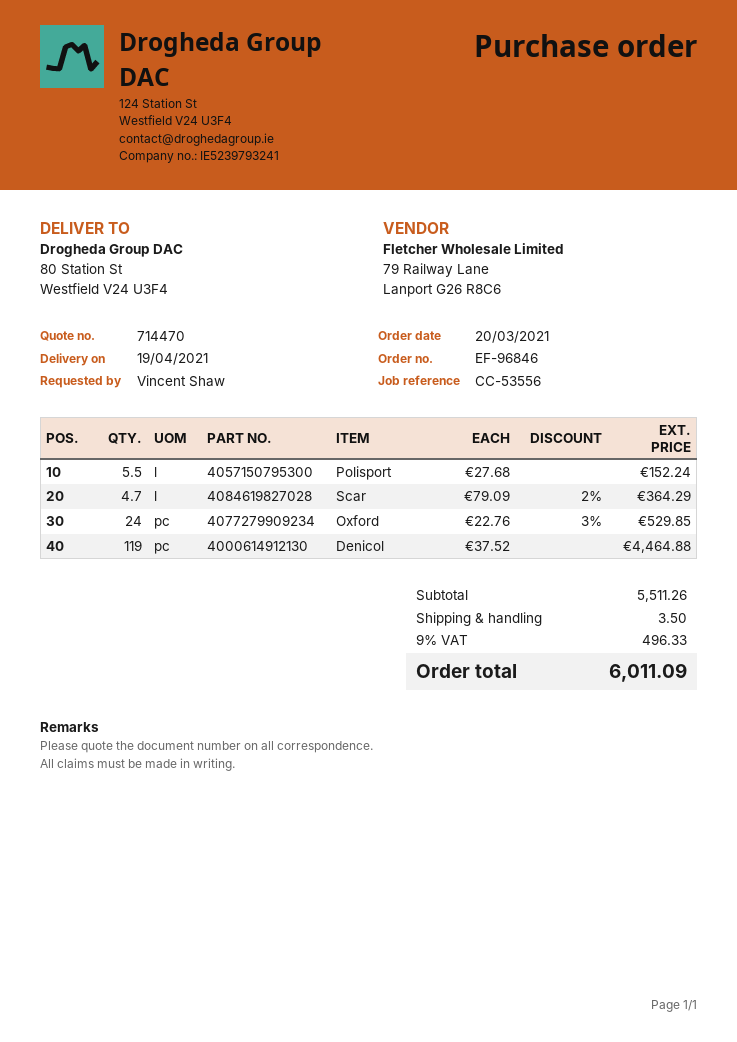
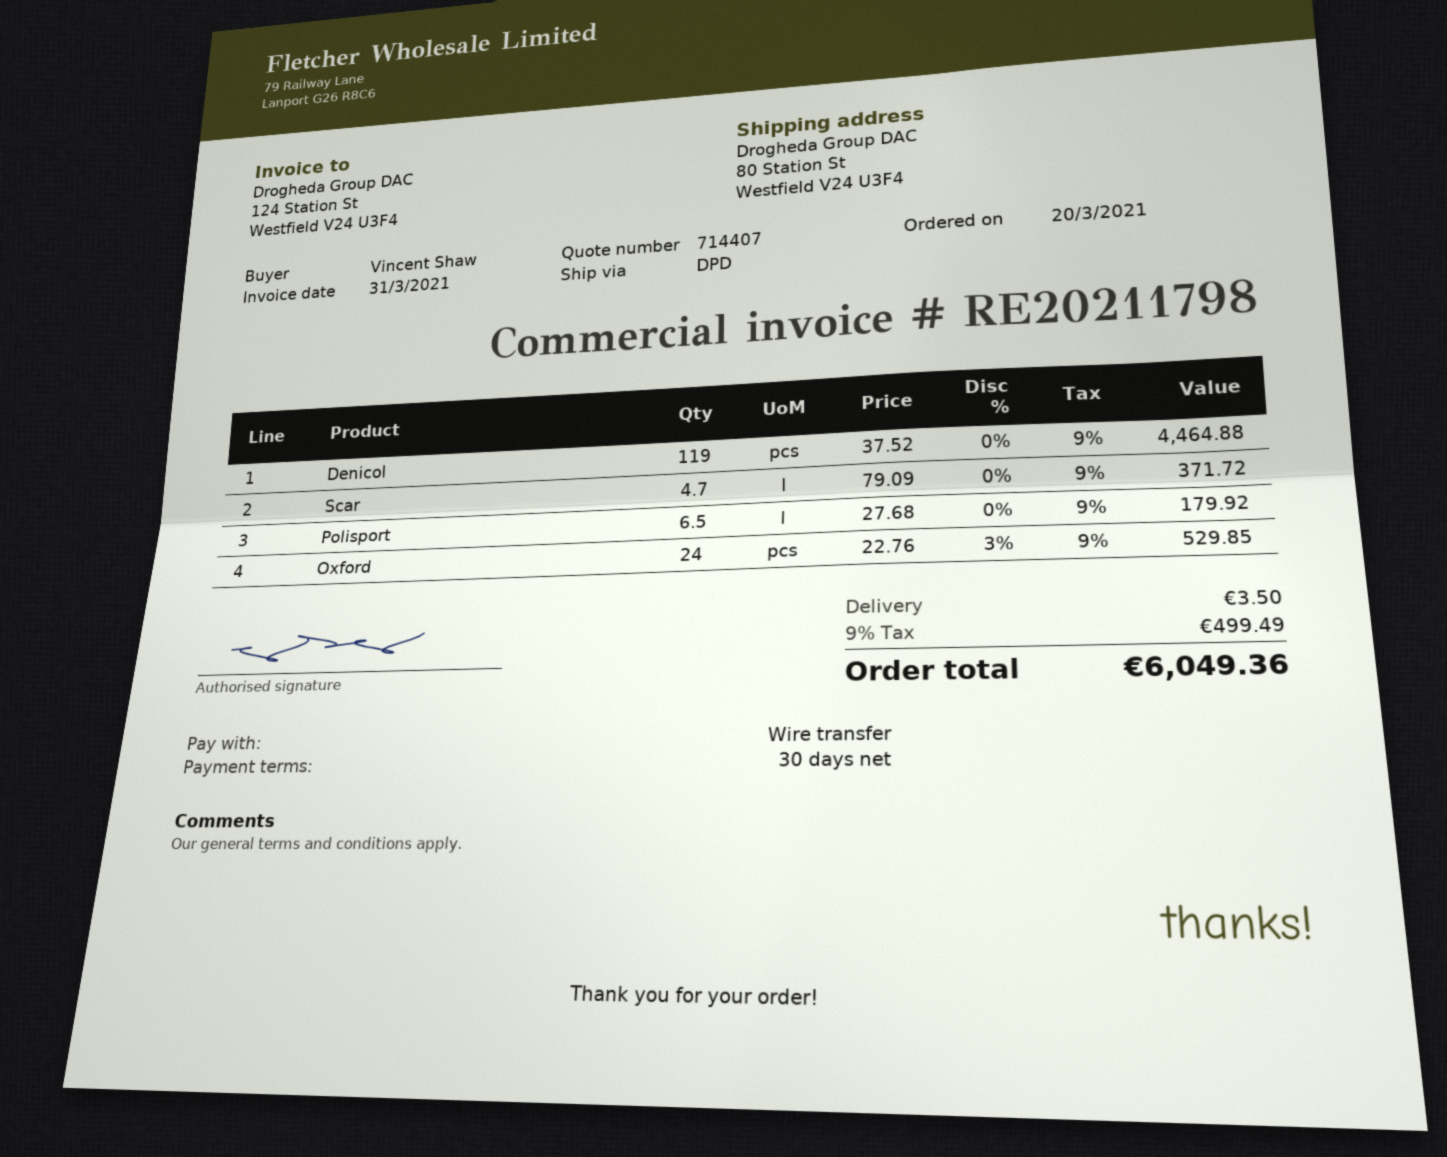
quote number: 714470 -> 714407
Polisport: 5.5 x 27.68 = 152.24 -> 6.5 x 27.68 = 179.92
Scar: 4.7 x 79.09 - 2% = 364.29 -> 4.7 x 79.09 = 371.72
tax: 9% = 496.33 -> 9% = 499.49
total: 6011.09 -> 6049.36

